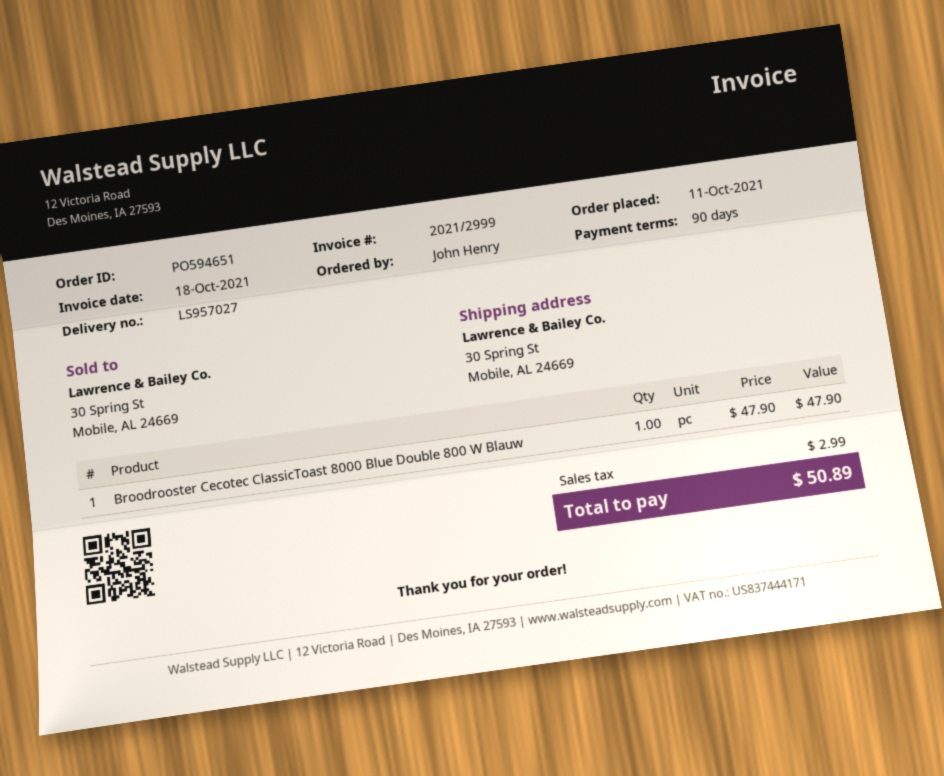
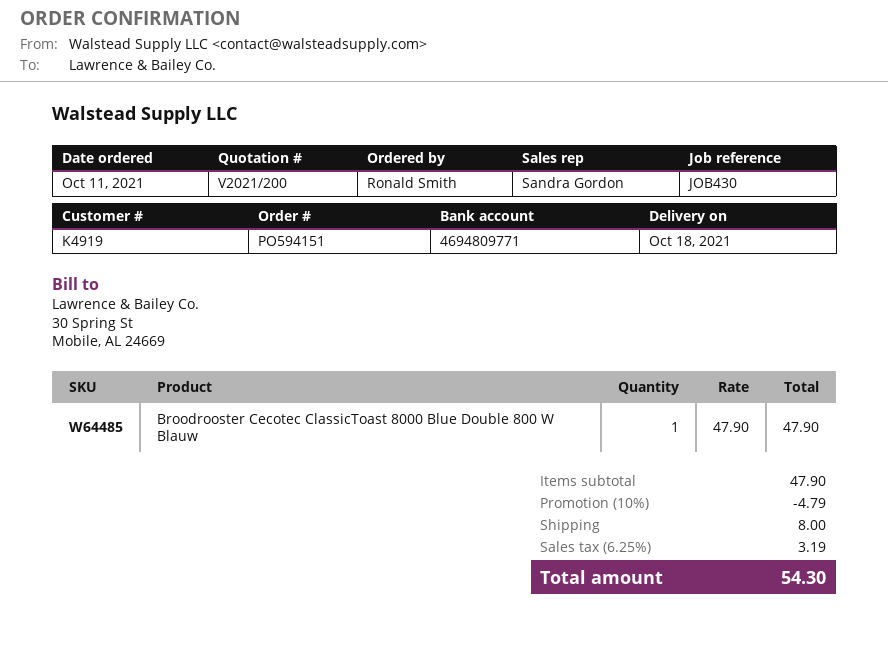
order number: PO594651 -> PO594151
ordered by: John Henry -> Ronald Smith
discount: none -> 10% = 4.79
shipping: none -> 8.00
tax: 2.99 -> 3.19
total: 50.89 -> 54.30

